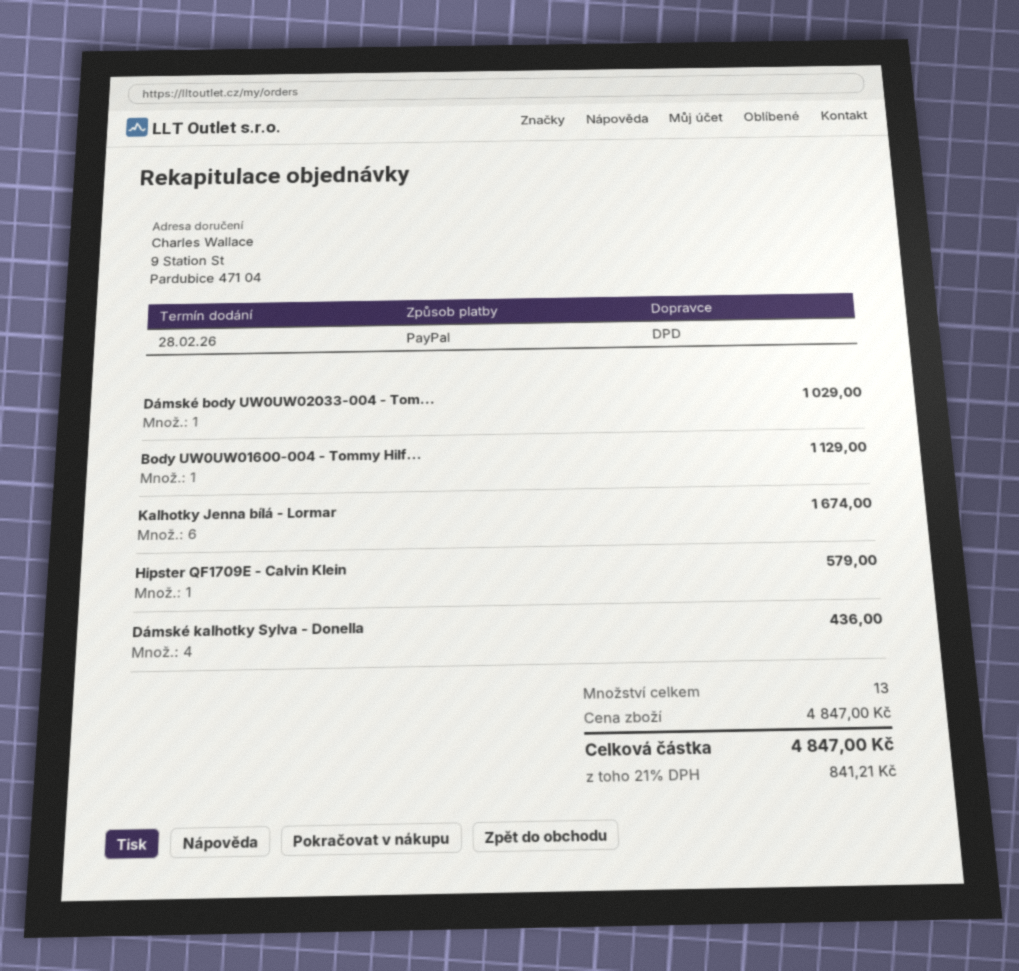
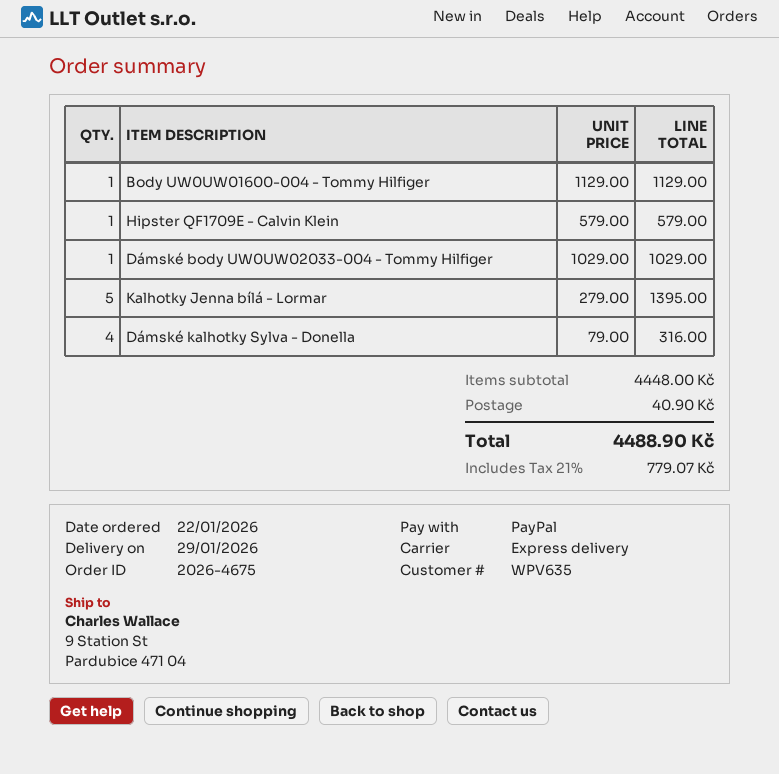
delivery date: 2026-02-28 -> 2026-01-29
shipping method: DPD -> express
Kalhotky Jenna bílá - Lormar: 6 for 1674.00 -> 5 for 1395.00
Dámské kalhotky Sylva - Donella: 4 for 436.00 -> 4 for 316.00
subtotal: 4847.00 -> 4448.00
shipping: none -> 40.90
tax: 21% = 841.21 -> 21% = 779.07
total: 4847.00 -> 4488.90

